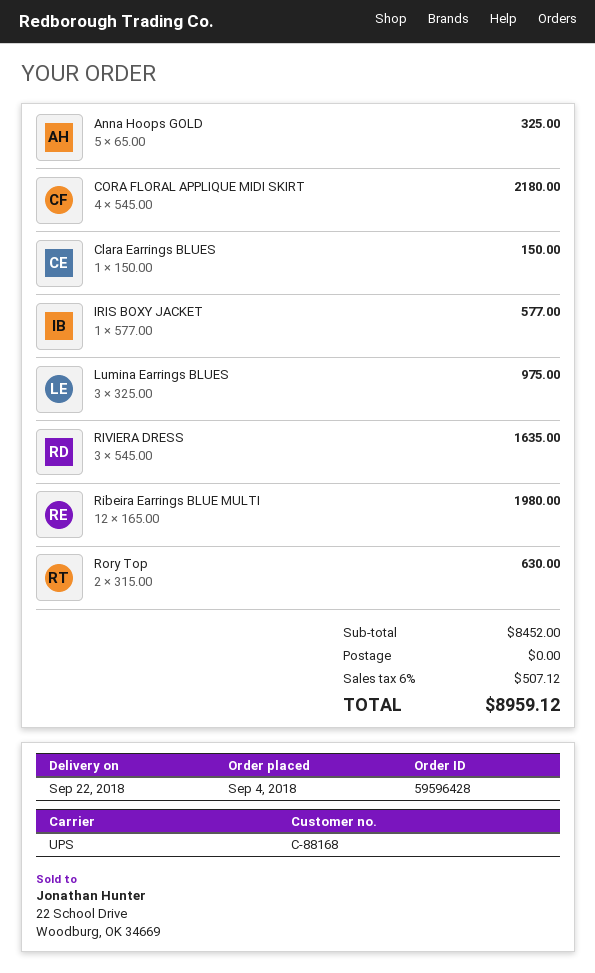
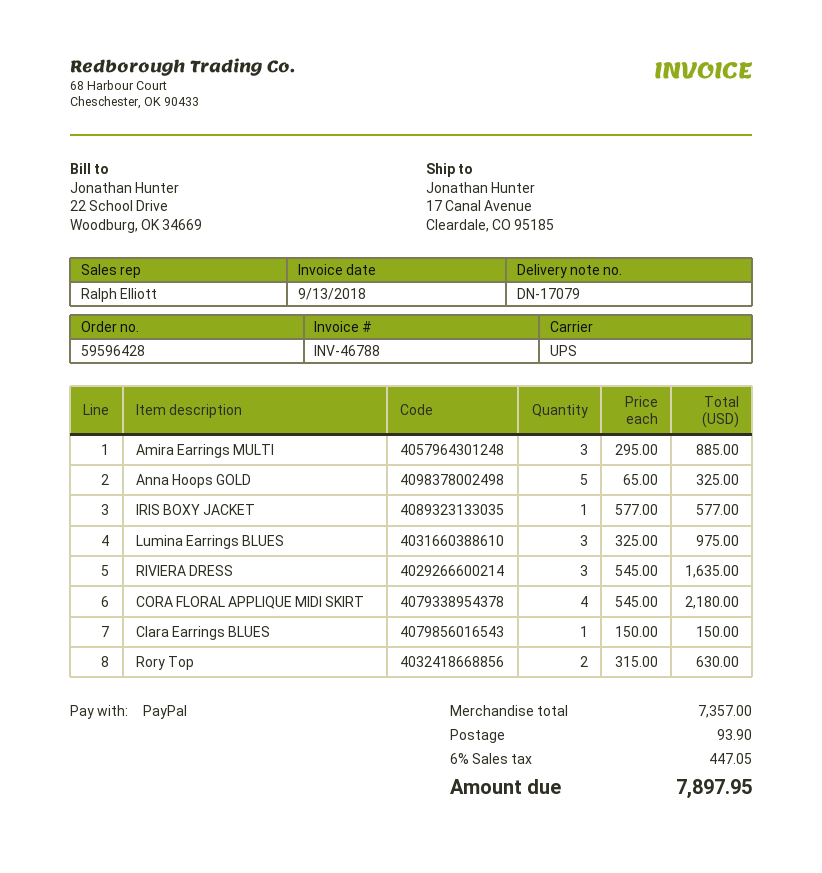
Ribeira Earrings BLUE MULTI: 12 x 165.00 = 1980.00 -> none
Amira Earrings MULTI: none -> 3 x 295.00 = 885.00
subtotal: 8452.00 -> 7357.00
shipping: 0.00 -> 93.90
tax: 6% = 507.12 -> 6% = 447.05
total: 8959.12 -> 7897.95

